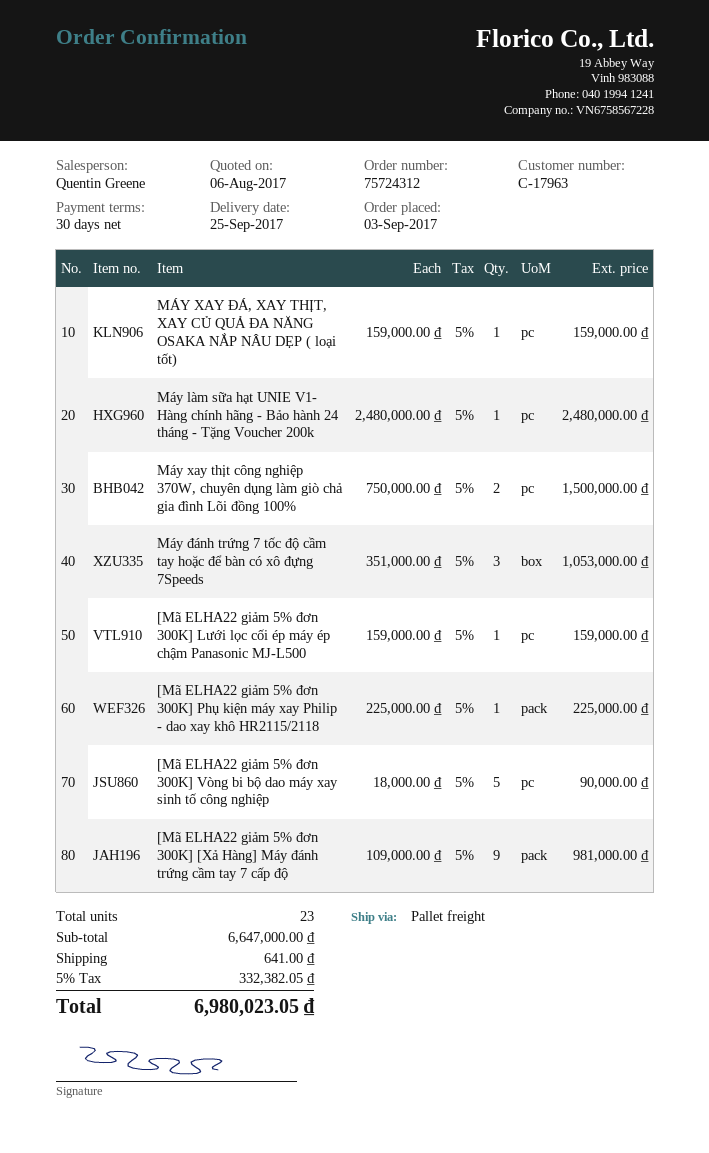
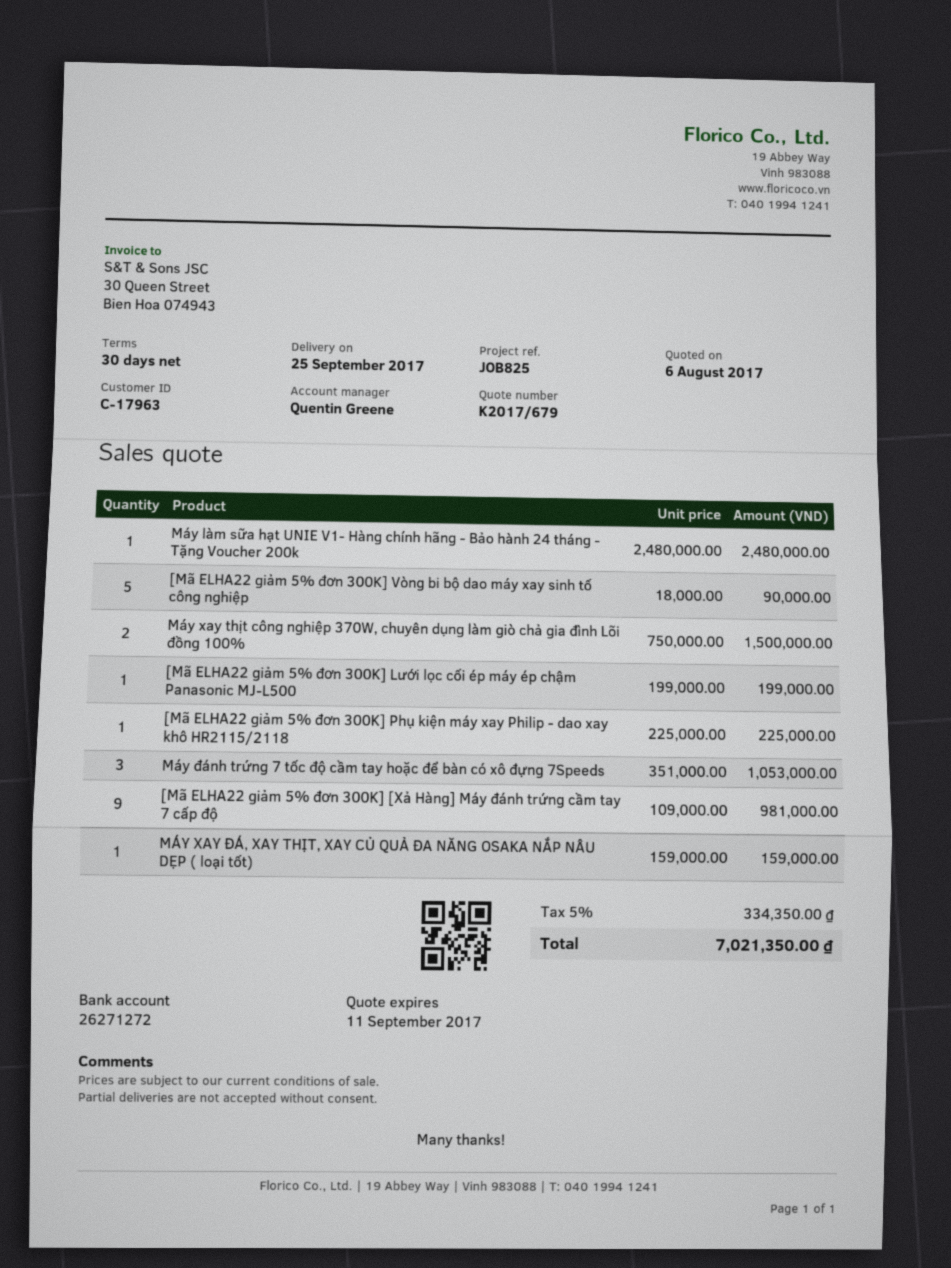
[Mã ELHA22 giảm 5% đơn 300K] Lưới lọc cối ép máy ép chậm Panasonic MJ-L500: 1 x 159000.00 = 159000.00 -> 1 x 199000.00 = 199000.00
shipping: 641.00 -> none
tax: 5% = 332382.05 -> 5% = 334350.00
total: 6980023.05 -> 7021350.00

